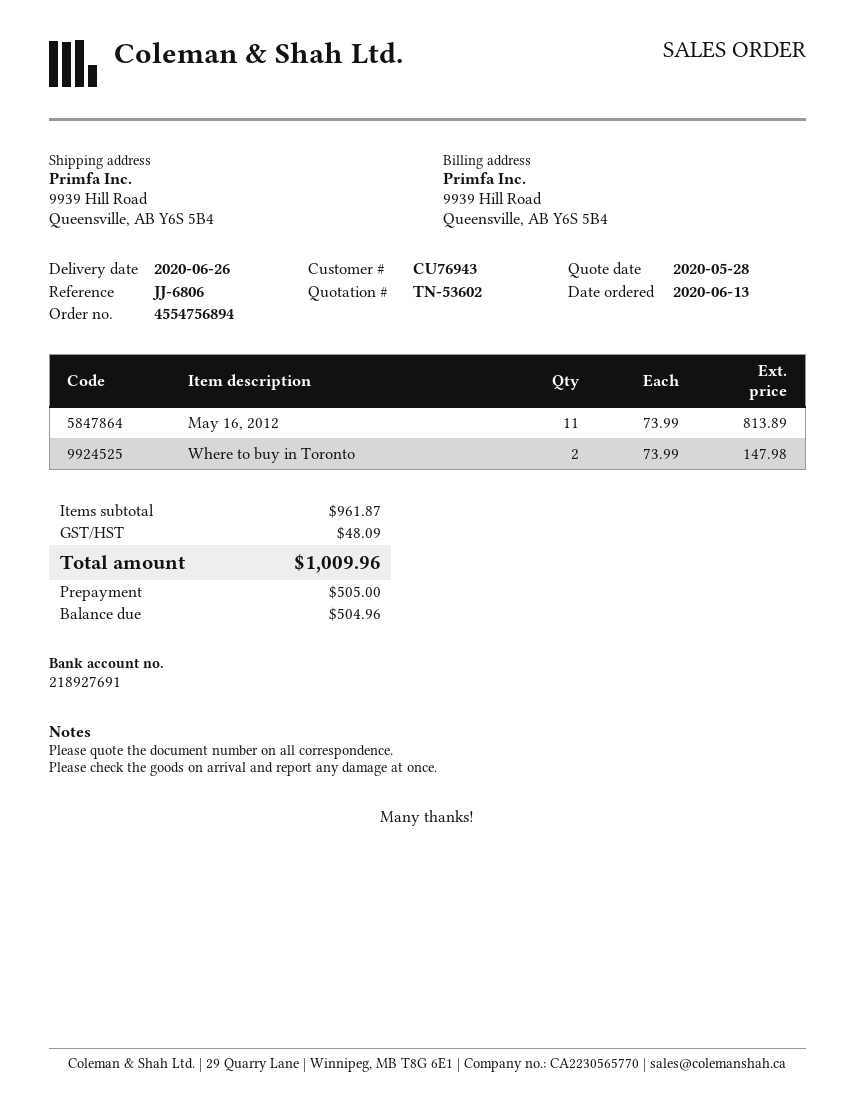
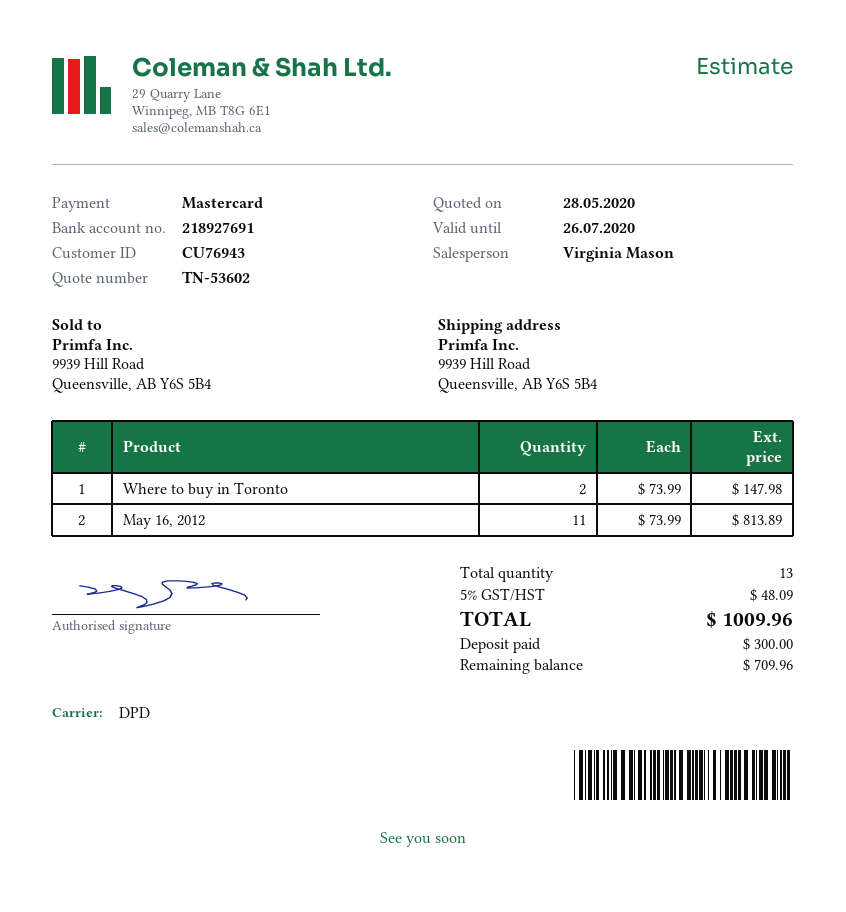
deposit: 505.00 -> 300.00
balance: 504.96 -> 709.96

